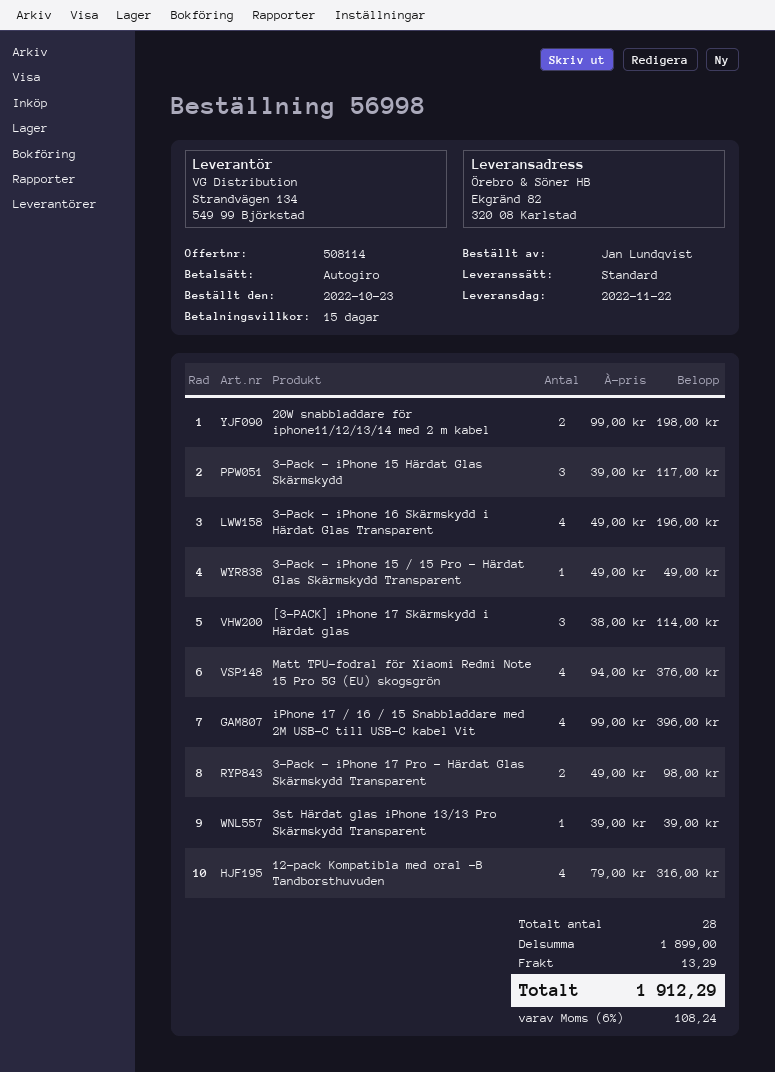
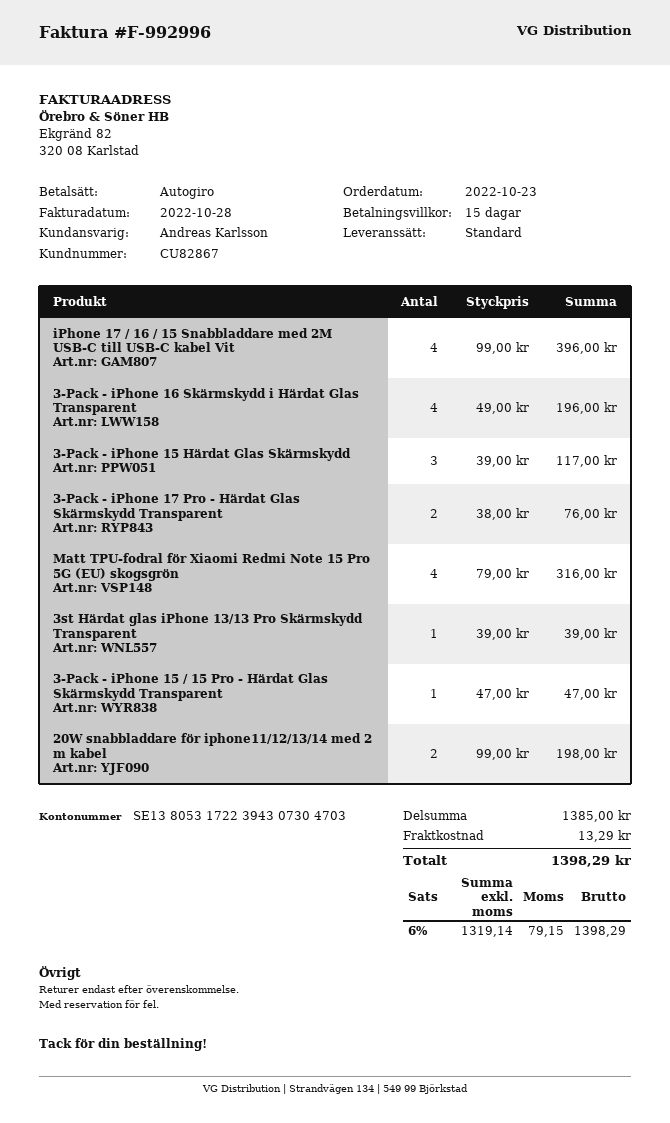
3-Pack - iPhone 15 / 15 Pro - Härdat Glas Skärmskydd Transparent: 1 x 49.00 = 49.00 -> 1 x 47.00 = 47.00
[3-PACK] iPhone 17 Skärmskydd i Härdat glas: 3 x 38.00 = 114.00 -> none
Matt TPU-fodral för Xiaomi Redmi Note 15 Pro 5G (EU) skogsgrön: 4 x 94.00 = 376.00 -> 4 x 79.00 = 316.00
3-Pack - iPhone 17 Pro - Härdat Glas Skärmskydd Transparent: 2 x 49.00 = 98.00 -> 2 x 38.00 = 76.00
12-pack Kompatibla med oral -B Tandborsthuvuden: 4 x 79.00 = 316.00 -> none
subtotal: 1899.00 -> 1385.00
tax: 6% = 108.24 -> 6% = 79.15
total: 1912.29 -> 1398.29

